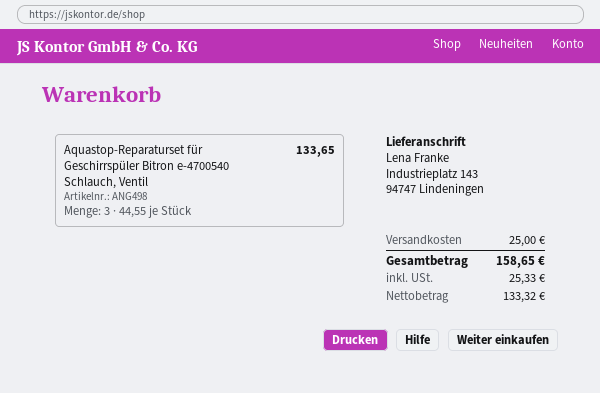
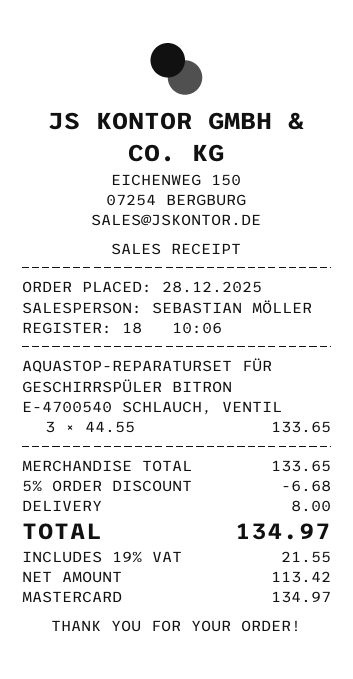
discount: none -> 5% = 6.68
shipping: 25.00 -> 8.00
net: 133.32 -> 113.42
tax: 25.33 -> 21.55
total: 158.65 -> 134.97

